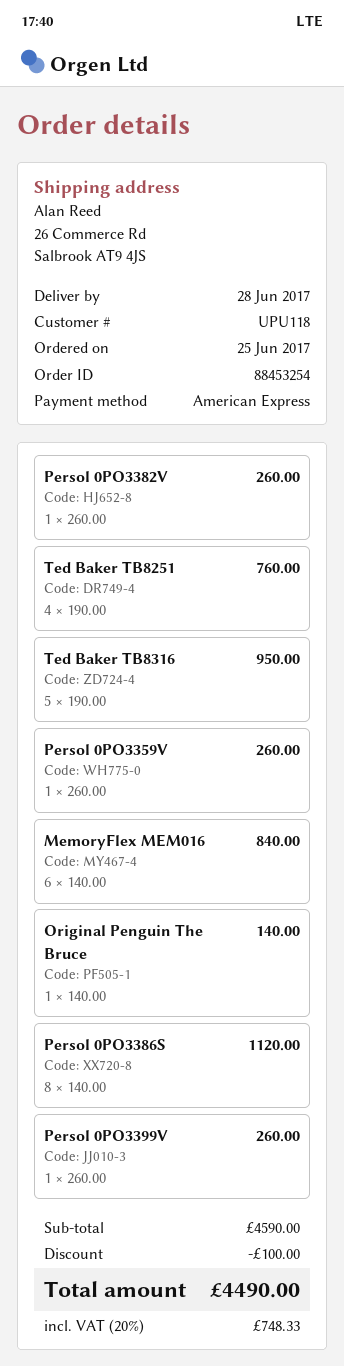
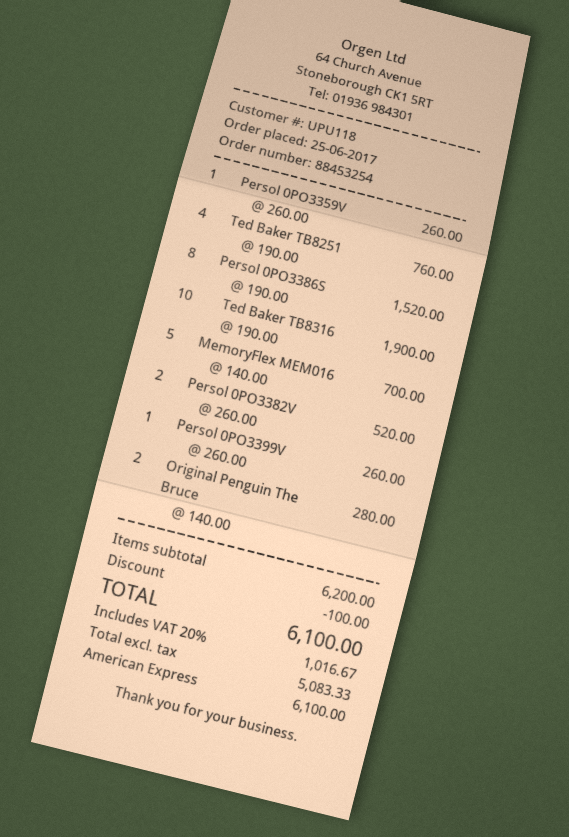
Persol 0PO3382V: 1 x 260.00 = 260.00 -> 2 x 260.00 = 520.00
Ted Baker TB8316: 5 x 190.00 = 950.00 -> 10 x 190.00 = 1900.00
MemoryFlex MEM016: 6 x 140.00 = 840.00 -> 5 x 140.00 = 700.00
Original Penguin The Bruce: 1 x 140.00 = 140.00 -> 2 x 140.00 = 280.00
Persol 0PO3386S: 8 x 140.00 = 1120.00 -> 8 x 190.00 = 1520.00
subtotal: 4590.00 -> 6200.00
tax: 20% = 748.33 -> 20% = 1016.67
total: 4490.00 -> 6100.00

